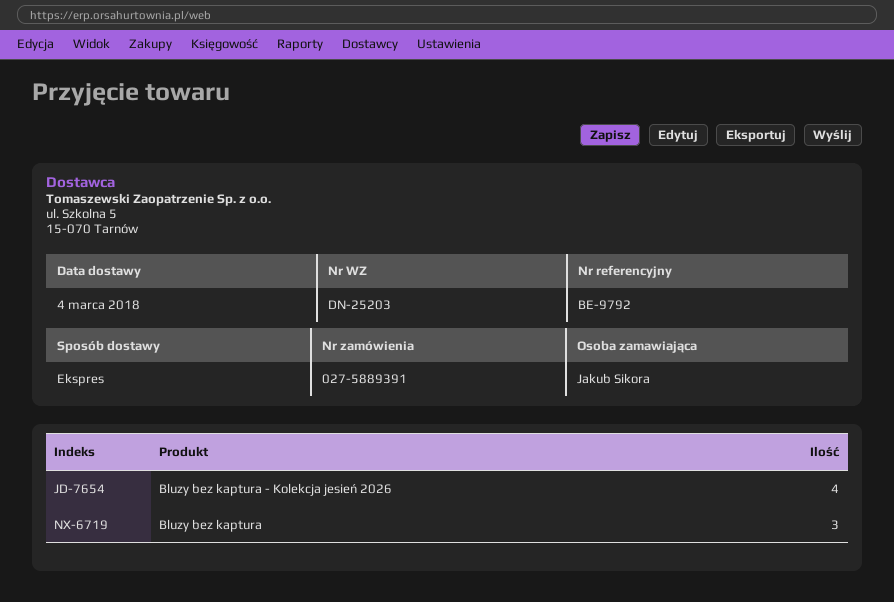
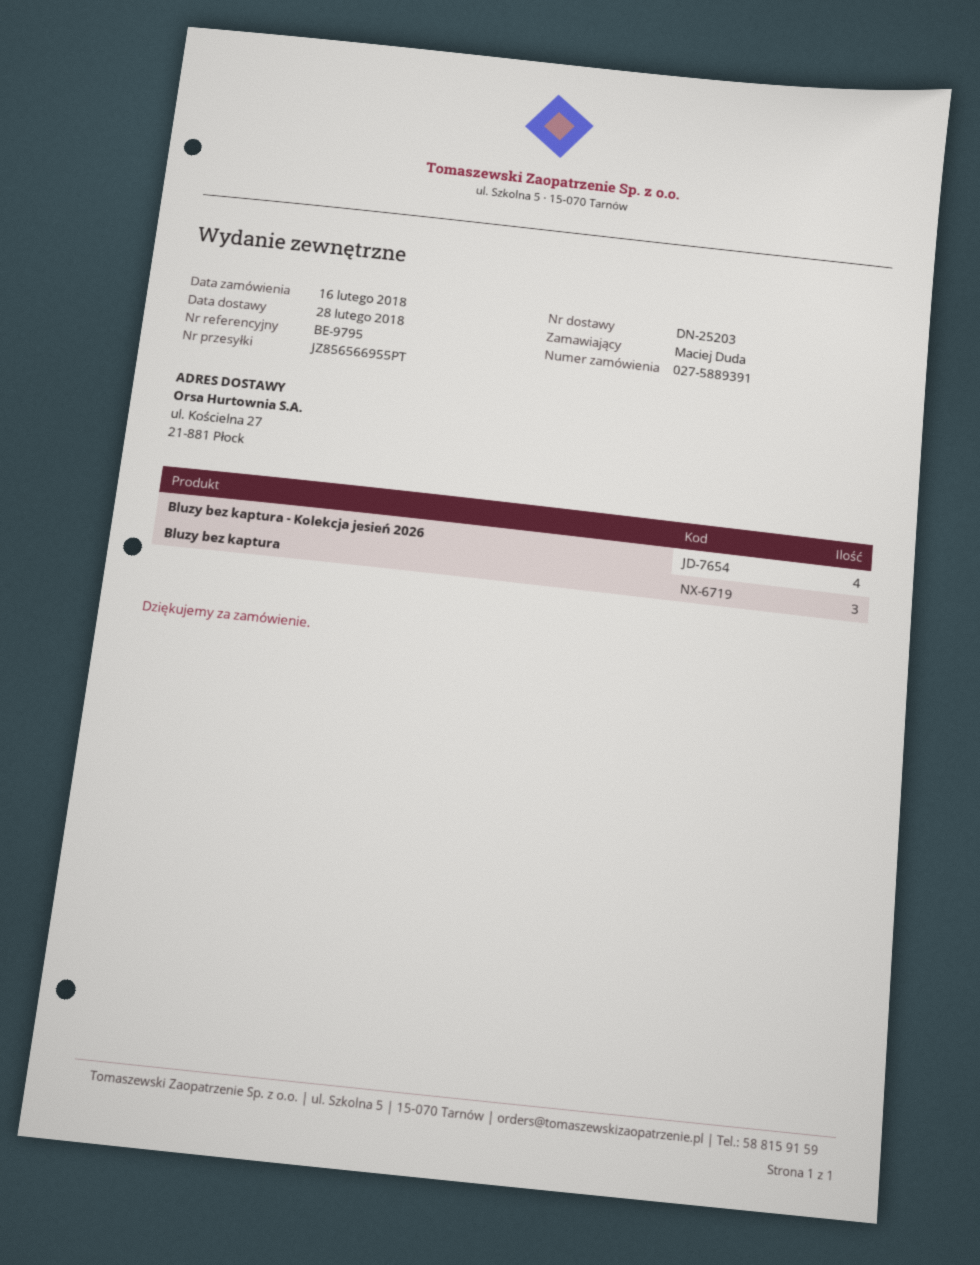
delivery date: 2018-03-04 -> 2018-02-28
reference: BE-9792 -> BE-9795
ordered by: Jakub Sikora -> Maciej Duda

